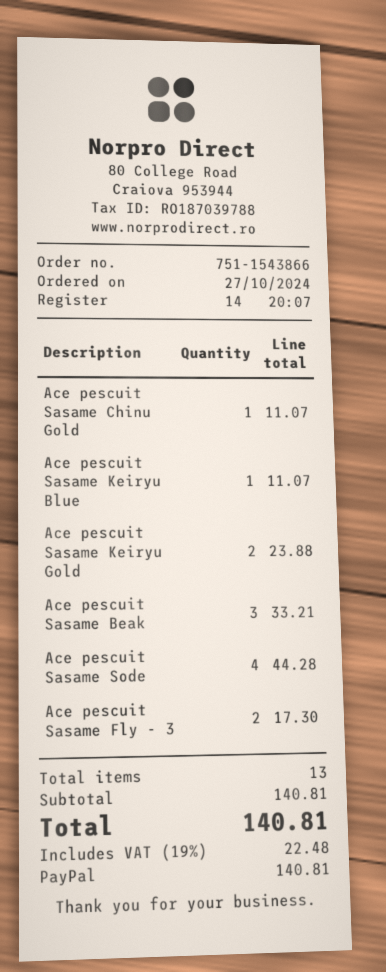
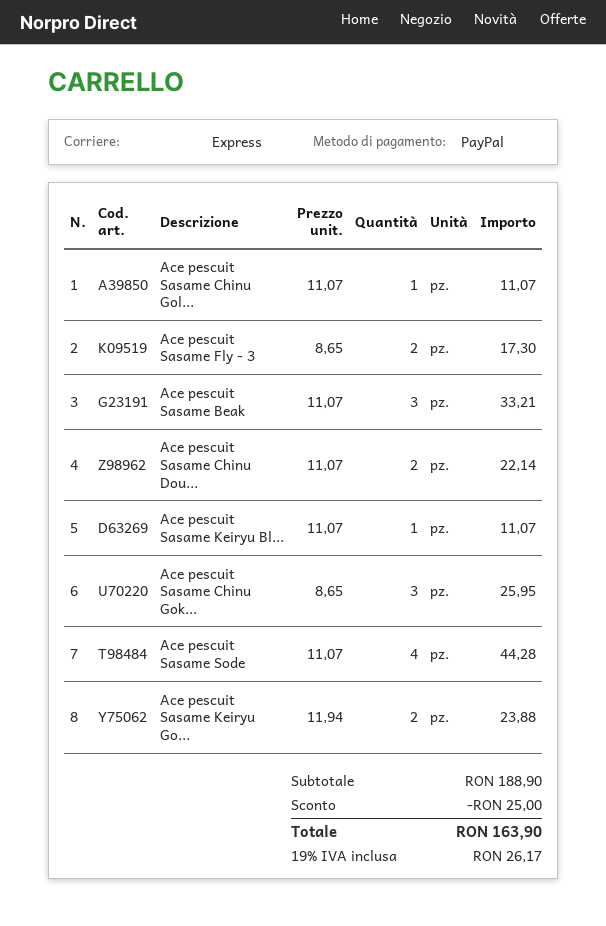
Ace pescuit Sasame Chinu Dou...: none -> 2 for 22.14
Ace pescuit Sasame Chinu Gok...: none -> 3 for 25.95
subtotal: 140.81 -> 188.90
discount: none -> 25.00
tax: 19% = 22.48 -> 19% = 26.17
total: 140.81 -> 163.90

